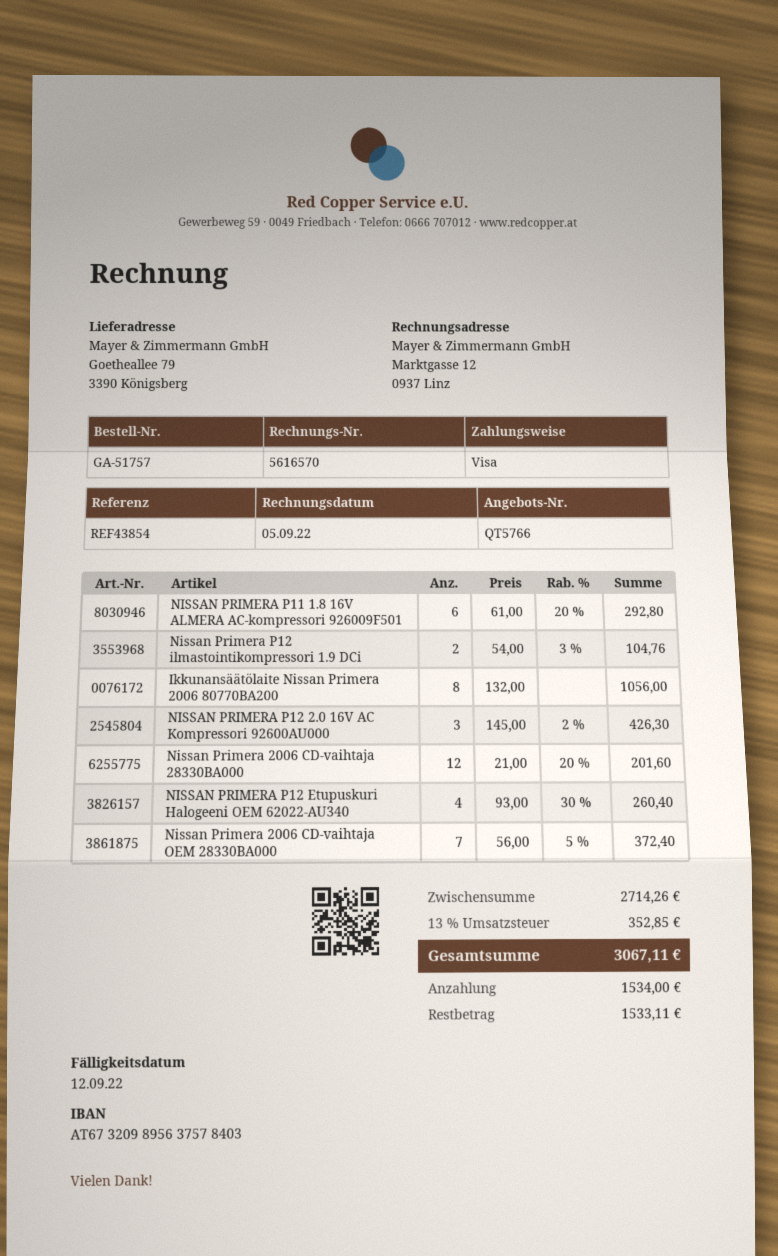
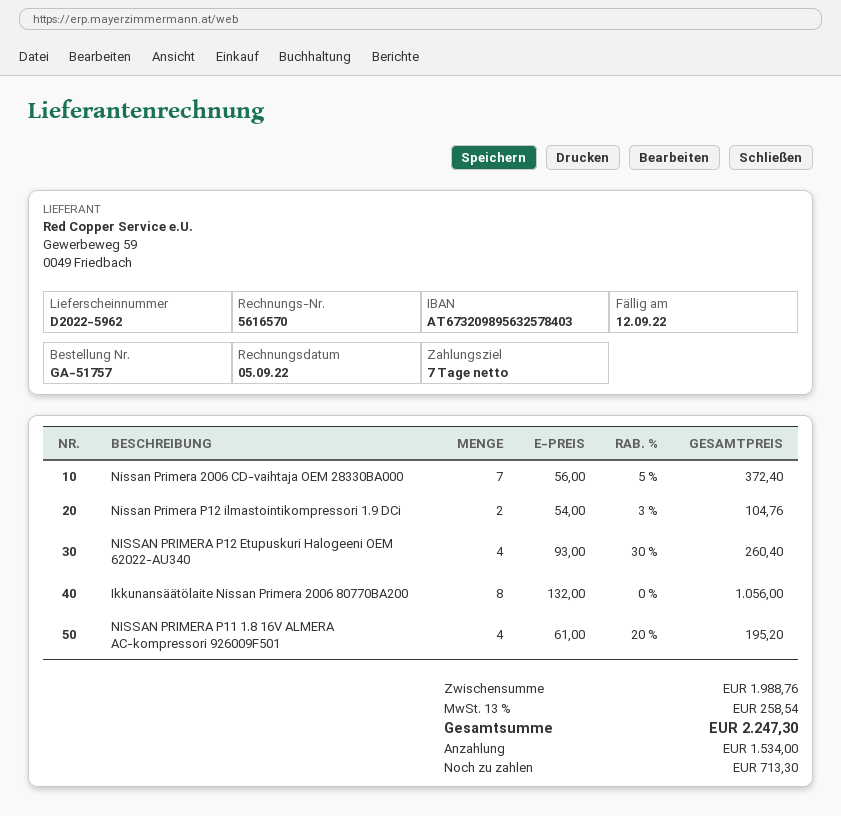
bank account: AT673209895637578403 -> AT673209895632578403
NISSAN PRIMERA P11 1.8 16V ALMERA AC-kompressori 926009F501: 6 x 61.00 - 20% = 292.80 -> 4 x 61.00 - 20% = 195.20
NISSAN PRIMERA P12 2.0 16V AC Kompressori 92600AU000: 3 x 145.00 - 2% = 426.30 -> none
Nissan Primera 2006 CD-vaihtaja 28330BA000: 12 x 21.00 - 20% = 201.60 -> none
subtotal: 2714.26 -> 1988.76
tax: 13% = 352.85 -> 13% = 258.54
total: 3067.11 -> 2247.30
balance: 1533.11 -> 713.30

